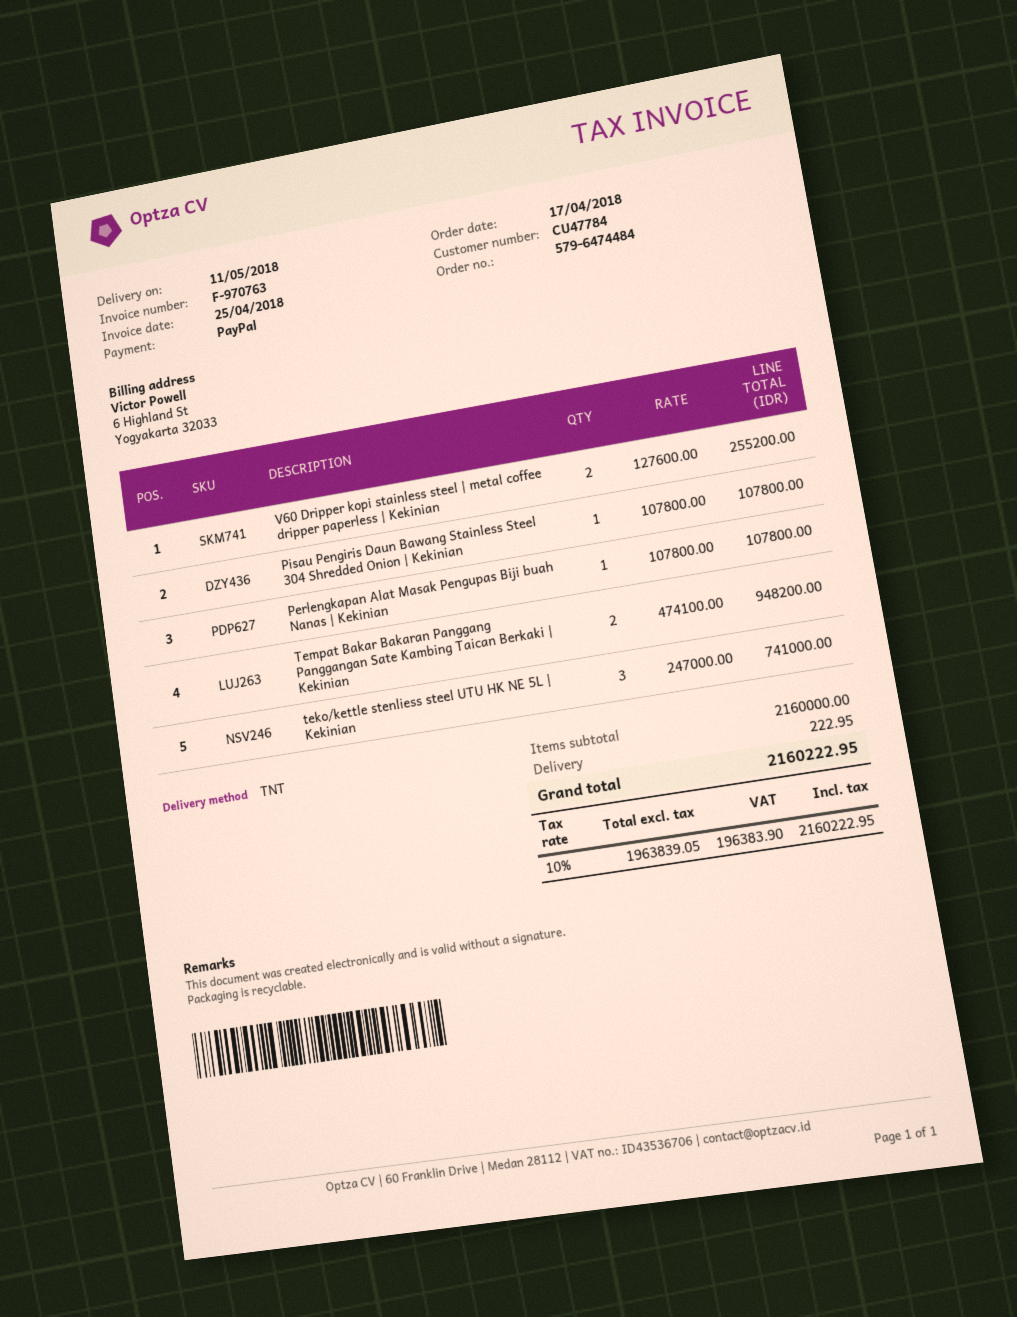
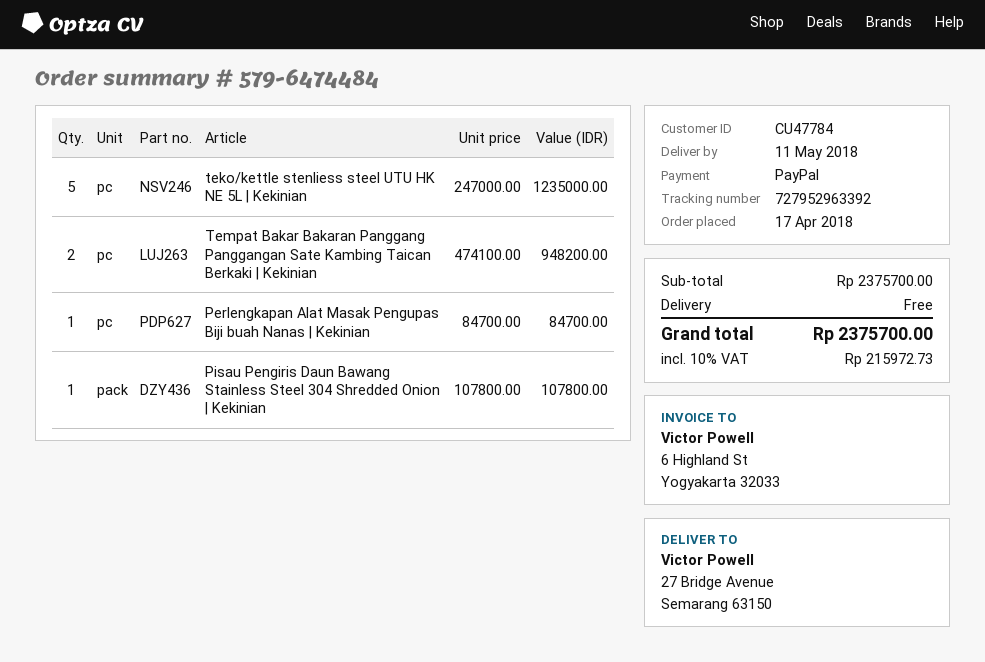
V60 Dripper kopi stainless steel | metal coffee dripper paperless | Kekinian: 2 x 127600.00 = 255200.00 -> none
Perlengkapan Alat Masak Pengupas Biji buah Nanas | Kekinian: 1 x 107800.00 = 107800.00 -> 1 x 84700.00 = 84700.00
teko/kettle stenliess steel UTU HK NE 5L | Kekinian: 3 x 247000.00 = 741000.00 -> 5 x 247000.00 = 1235000.00
subtotal: 2160000.00 -> 2375700.00
shipping: 222.95 -> 0.00
tax: 10% = 196383.90 -> 10% = 215972.73
total: 2160222.95 -> 2375700.00

